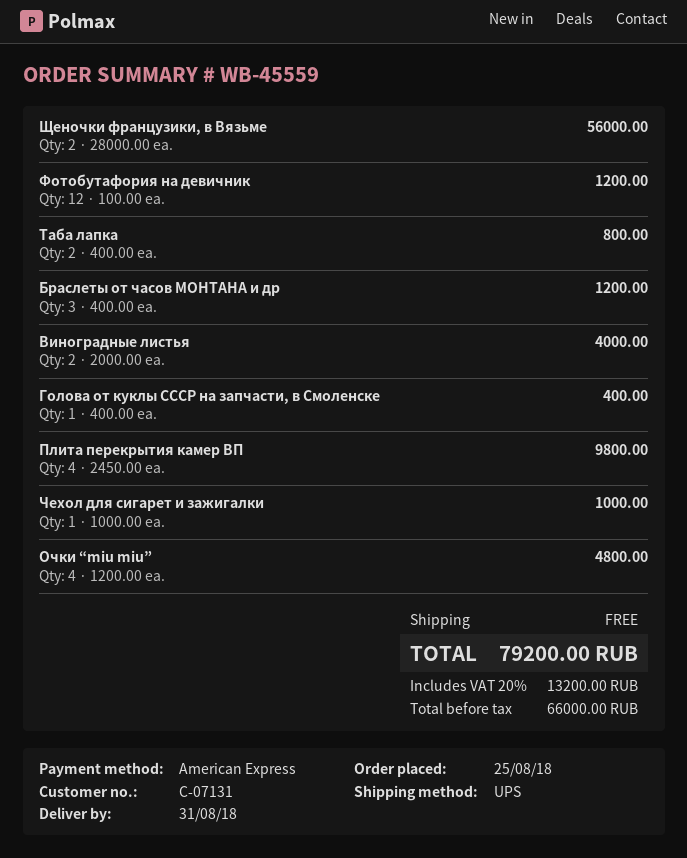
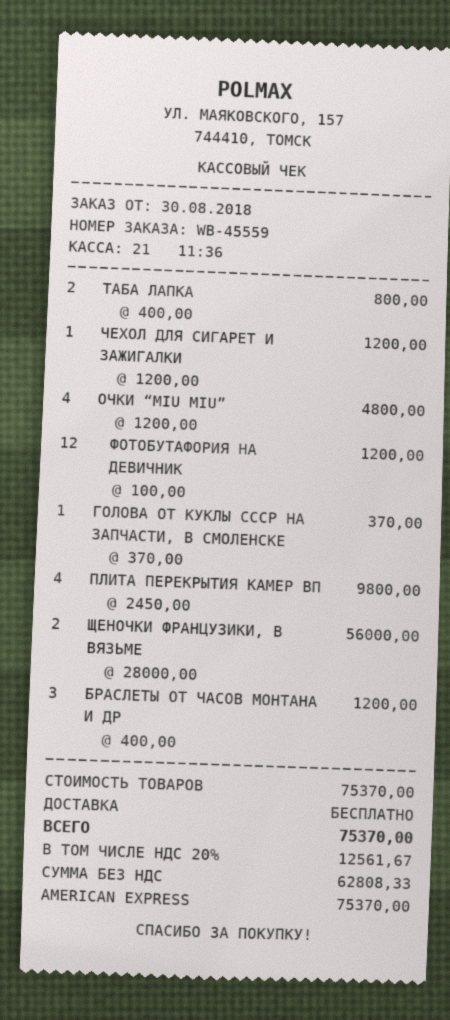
order date: 2018-08-25 -> 2018-08-30
Виноградные листья: 2 x 2000.00 = 4000.00 -> none
Голова от куклы СССР на запчасти, в Смоленске: 1 x 400.00 = 400.00 -> 1 x 370.00 = 370.00
Чехол для сигарет и зажигалки: 1 x 1000.00 = 1000.00 -> 1 x 1200.00 = 1200.00
net: 66000.00 -> 62808.33
tax: 20% = 13200.00 -> 20% = 12561.67
total: 79200.00 -> 75370.00

